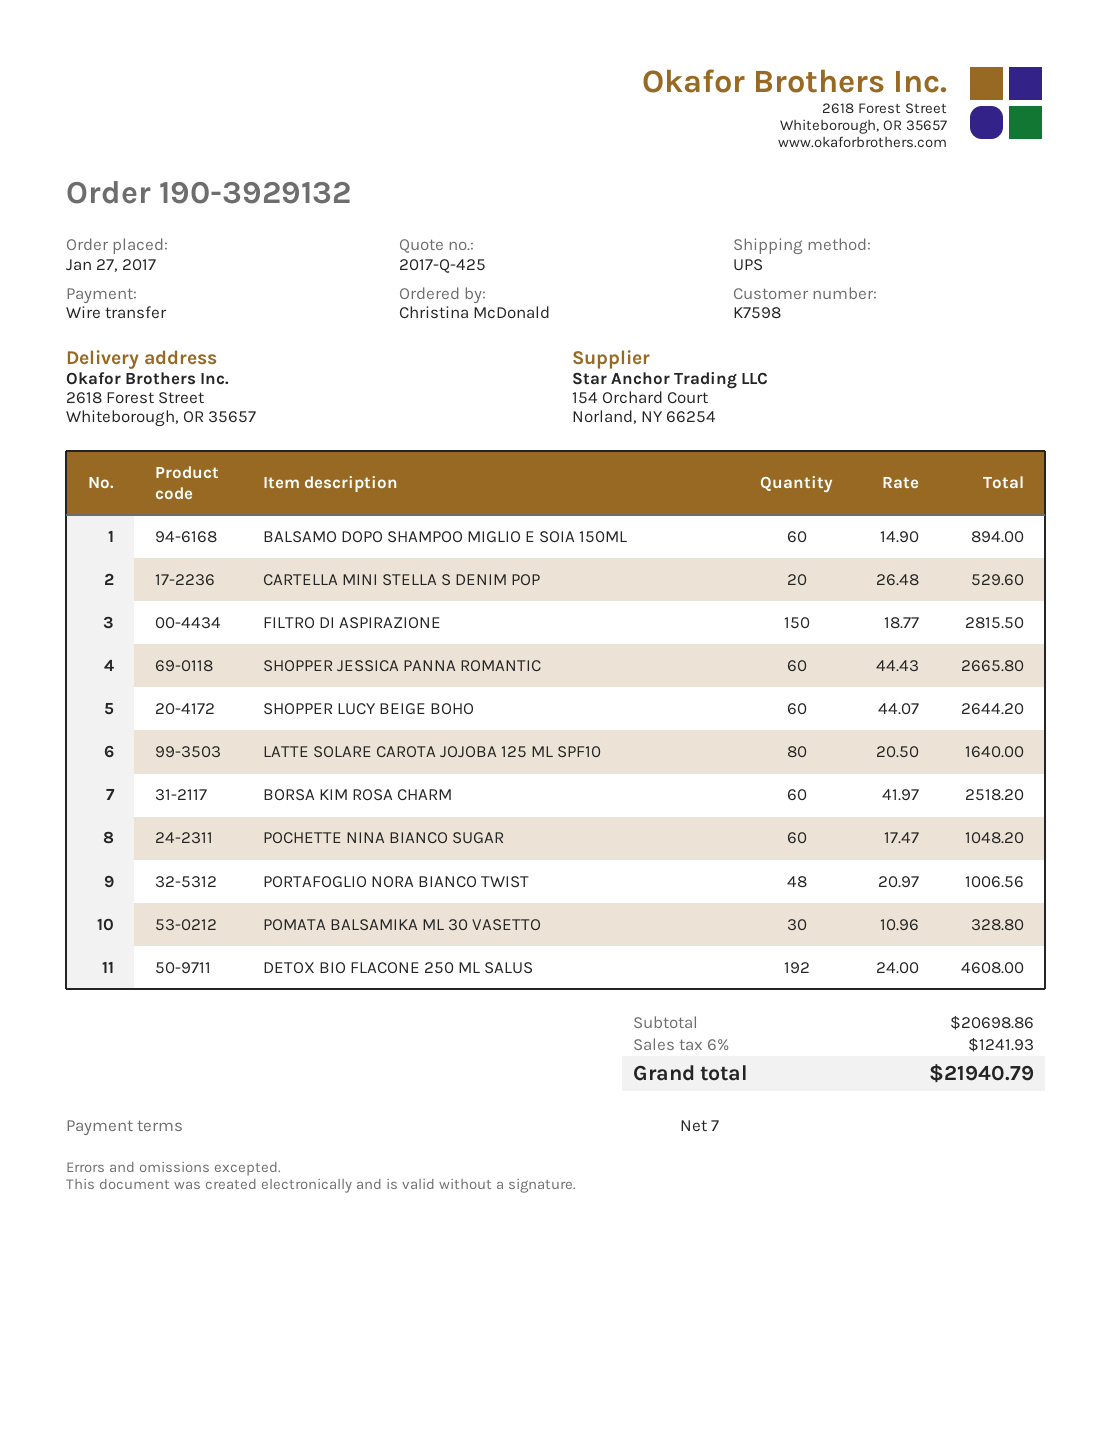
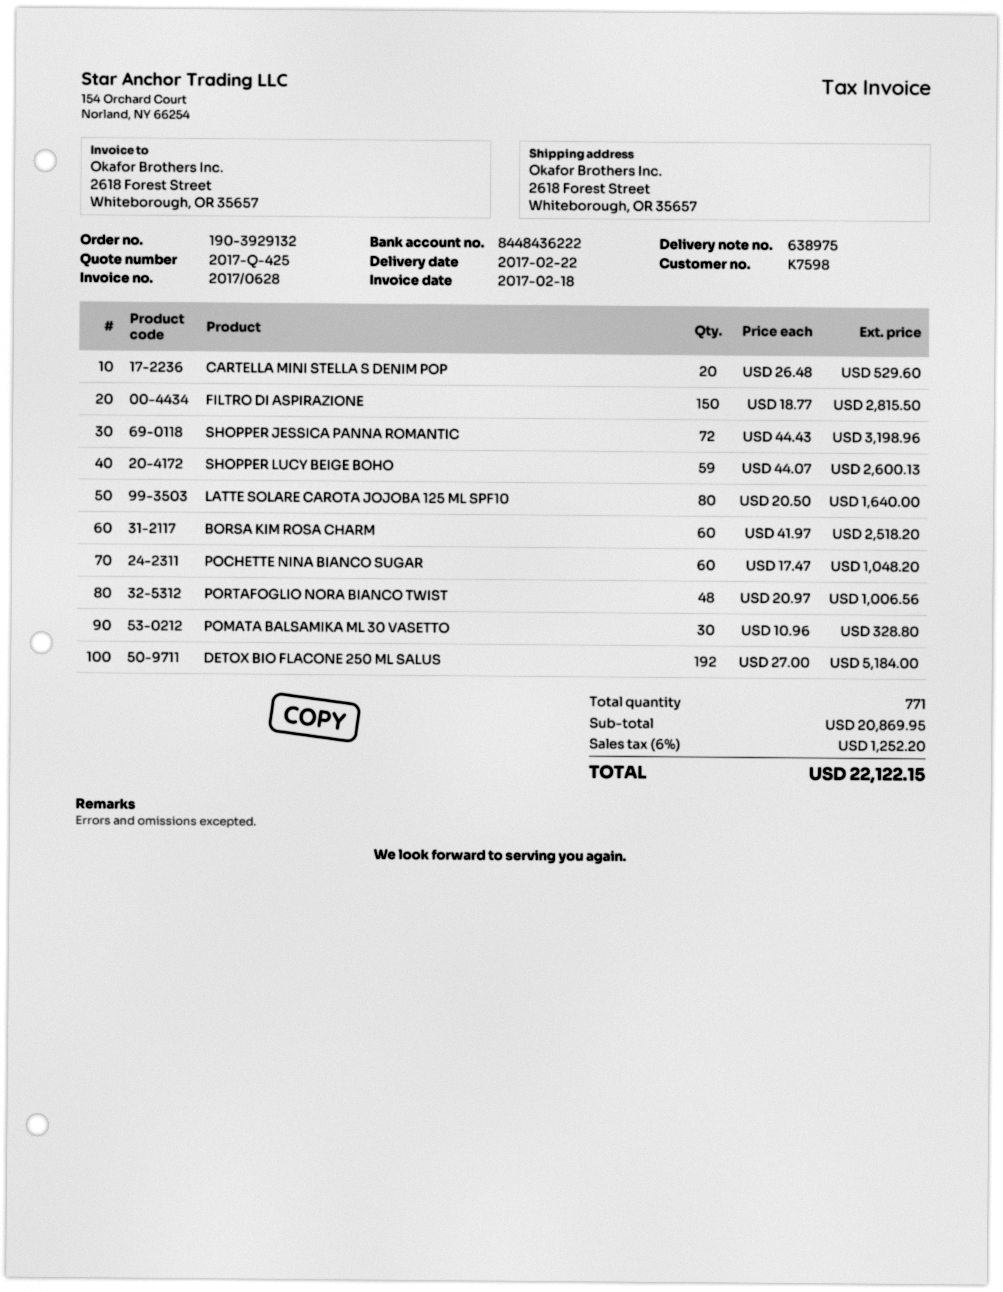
BALSAMO DOPO SHAMPOO MIGLIO E SOIA 150ML: 60 x 14.90 = 894.00 -> none
SHOPPER JESSICA PANNA ROMANTIC: 60 x 44.43 = 2665.80 -> 72 x 44.43 = 3198.96
SHOPPER LUCY BEIGE BOHO: 60 x 44.07 = 2644.20 -> 59 x 44.07 = 2600.13
DETOX BIO FLACONE 250 ML SALUS: 192 x 24.00 = 4608.00 -> 192 x 27.00 = 5184.00
subtotal: 20698.86 -> 20869.95
tax: 6% = 1241.93 -> 6% = 1252.20
total: 21940.79 -> 22122.15

